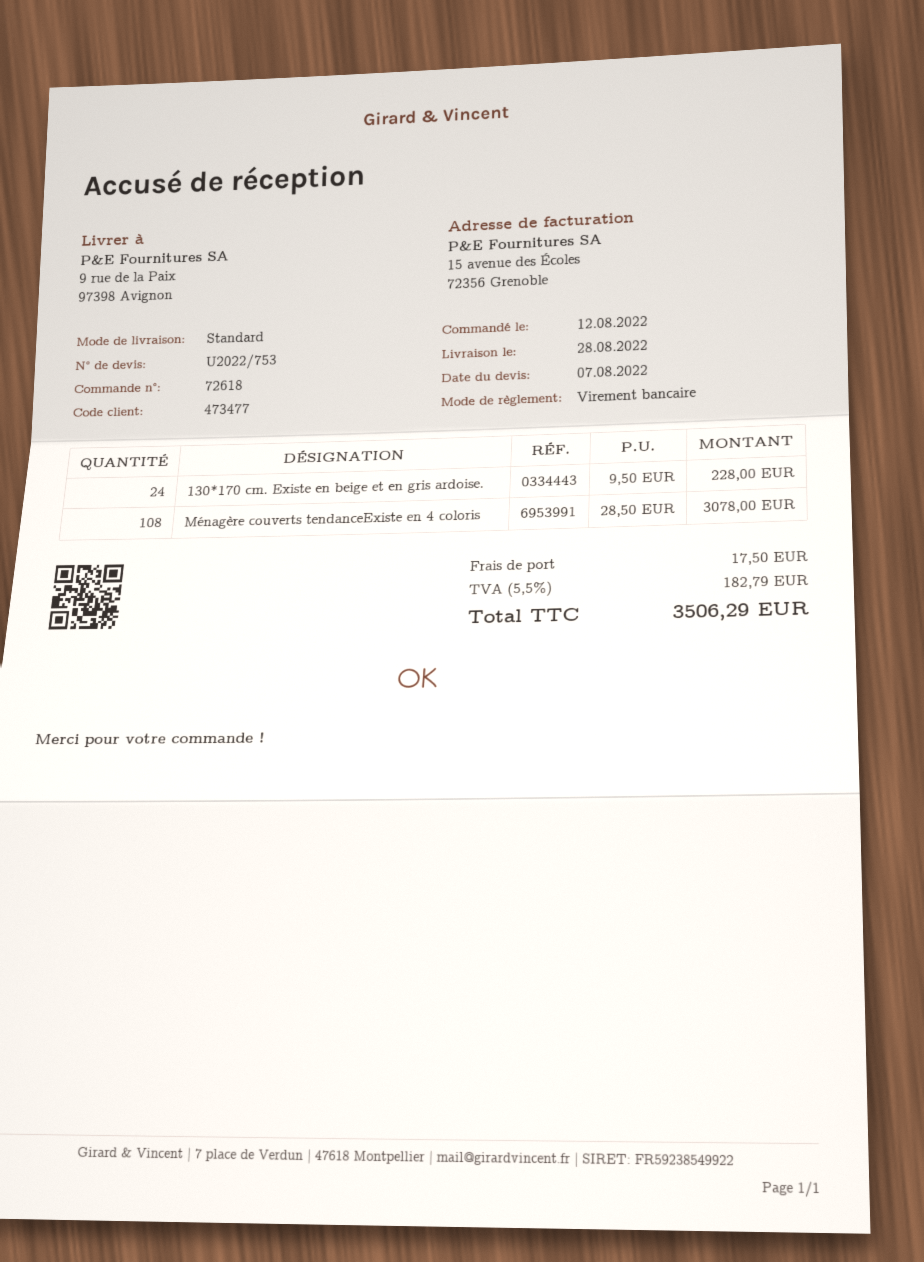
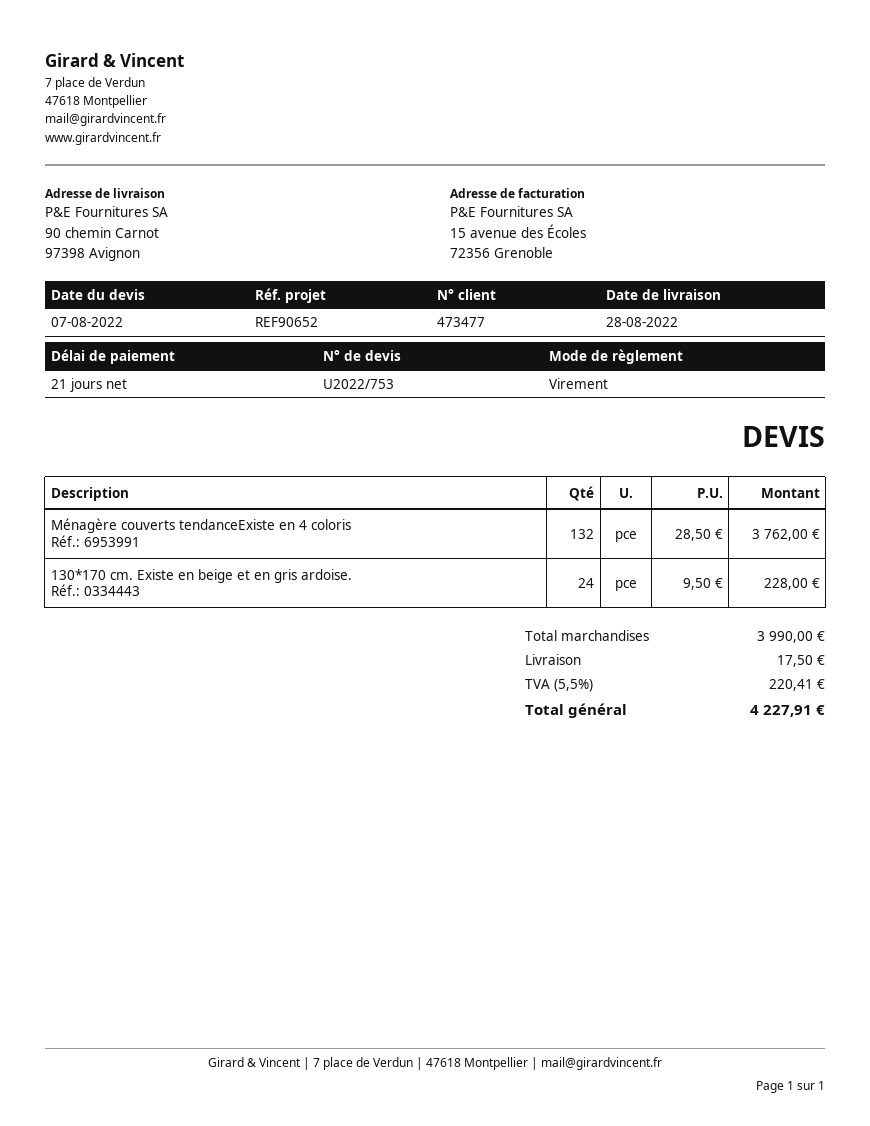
ship to: 9 rue de la Paix, 97398 Avignon -> 90 chemin Carnot, 97398 Avignon
Ménagère couverts tendanceExiste en 4 coloris: 108 x 28.50 = 3078.00 -> 132 x 28.50 = 3762.00
tax: 5.5% = 182.79 -> 5.5% = 220.41
total: 3506.29 -> 4227.91

